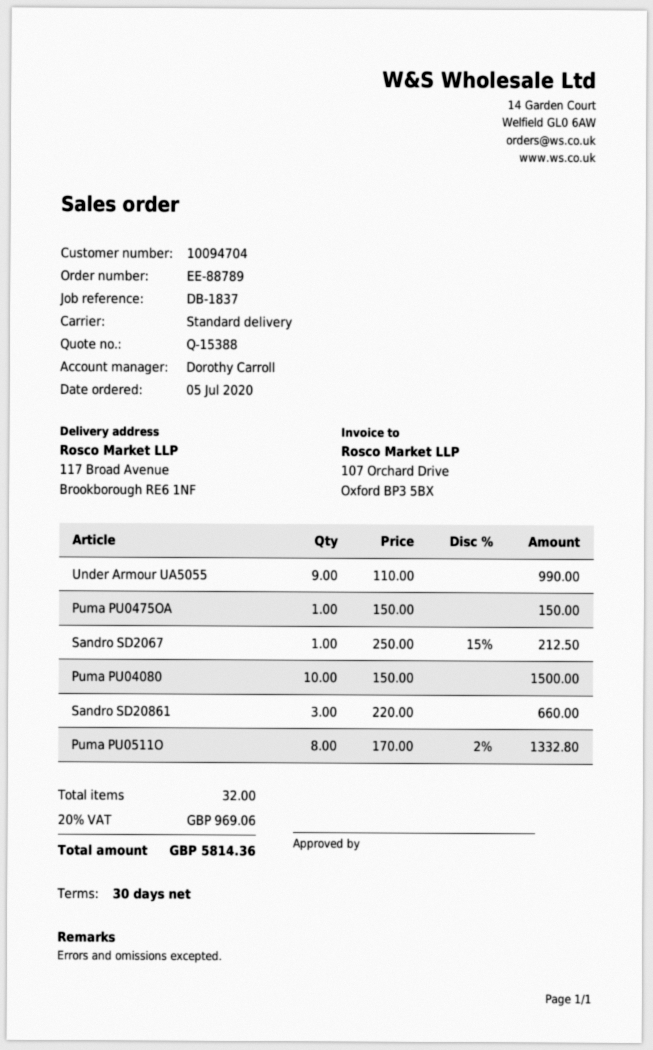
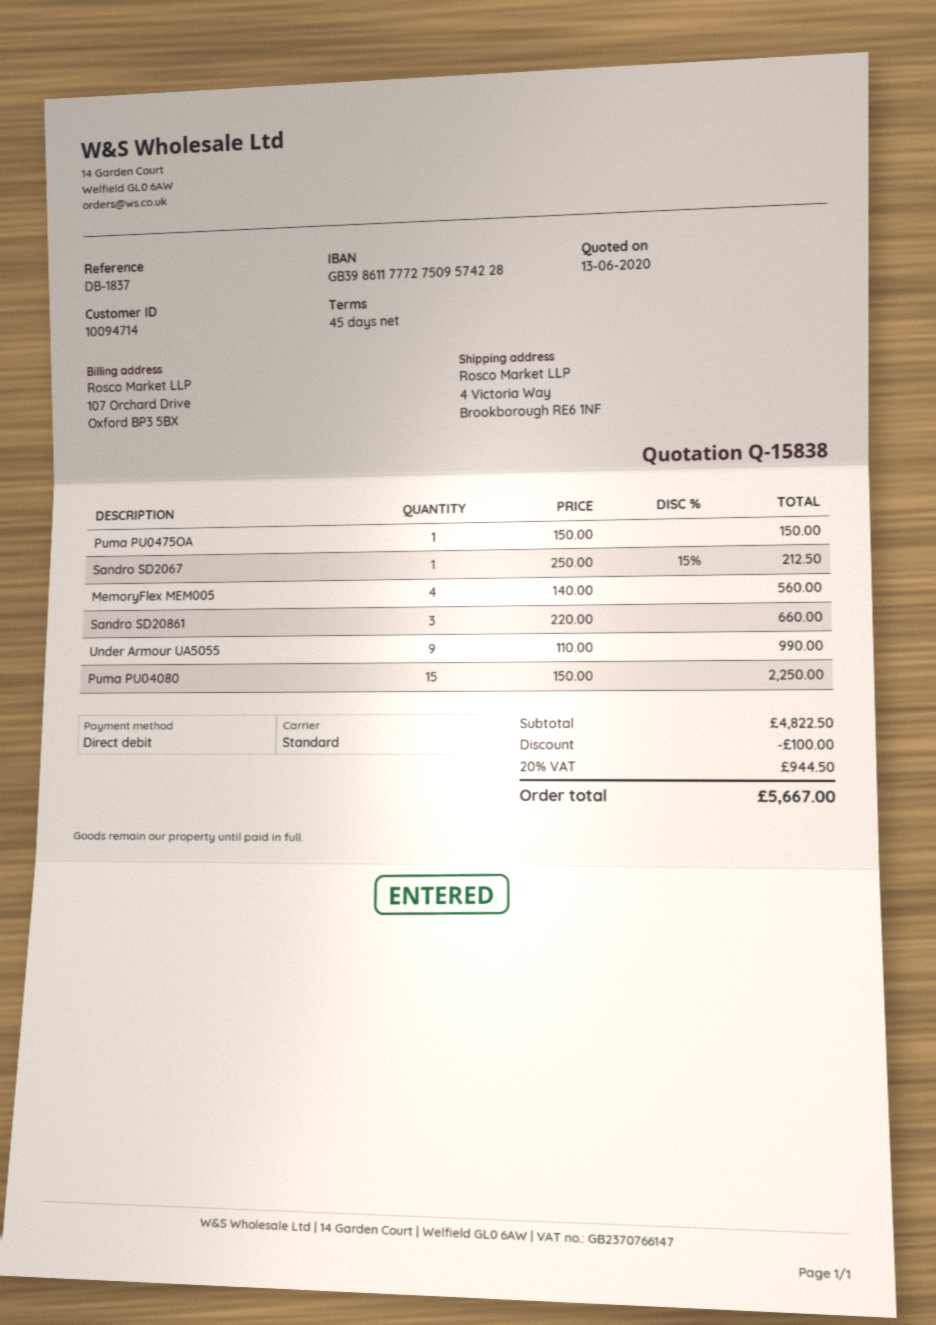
quote number: Q-15388 -> Q-15838
payment terms: 30 days -> 45 days
customer number: 10094704 -> 10094714
ship to: 117 Broad Avenue, Brookborough RE6 1NF -> 4 Victoria Way, Brookborough RE6 1NF
Puma PU04080: 10 x 150.00 = 1500.00 -> 15 x 150.00 = 2250.00
Puma PU0511O: 8 x 170.00 - 2% = 1332.80 -> none
MemoryFlex MEM005: none -> 4 x 140.00 = 560.00
discount: none -> 100.00
tax: 20% = 969.06 -> 20% = 944.50
total: 5814.36 -> 5667.00

